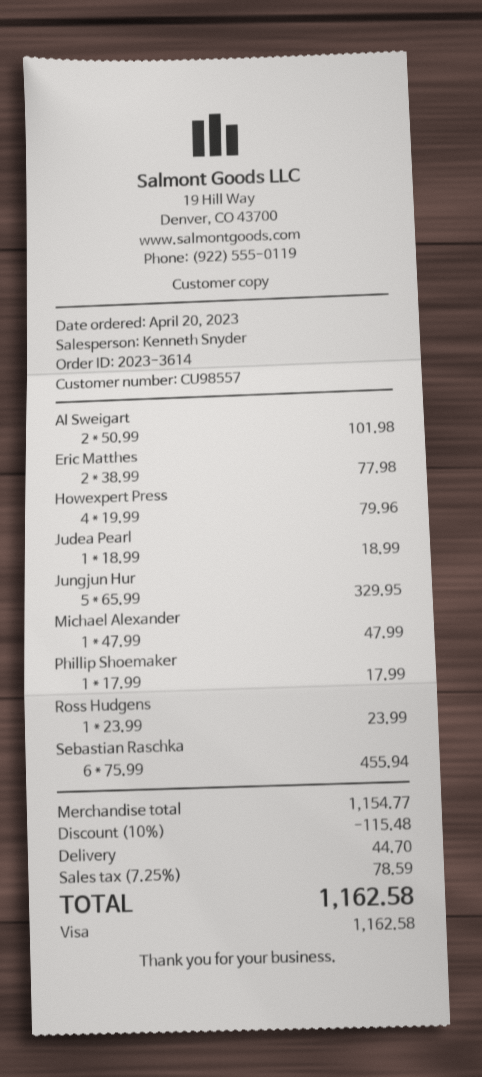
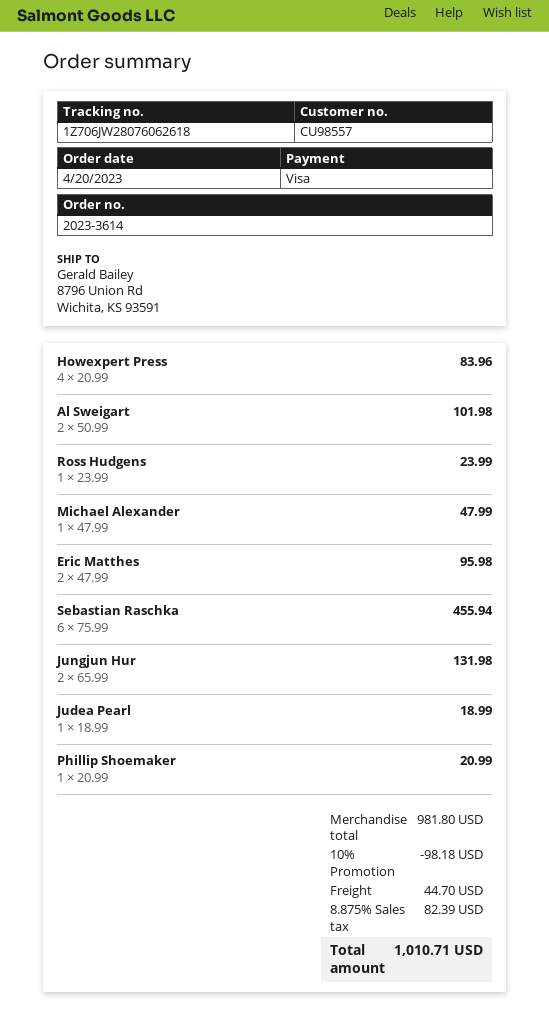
Eric Matthes: 2 x 38.99 = 77.98 -> 2 x 47.99 = 95.98
Howexpert Press: 4 x 19.99 = 79.96 -> 4 x 20.99 = 83.96
Jungjun Hur: 5 x 65.99 = 329.95 -> 2 x 65.99 = 131.98
Phillip Shoemaker: 1 x 17.99 = 17.99 -> 1 x 20.99 = 20.99
subtotal: 1154.77 -> 981.80
discount: 10% = 115.48 -> 10% = 98.18
tax: 7.25% = 78.59 -> 8.875% = 82.39
total: 1162.58 -> 1010.71

